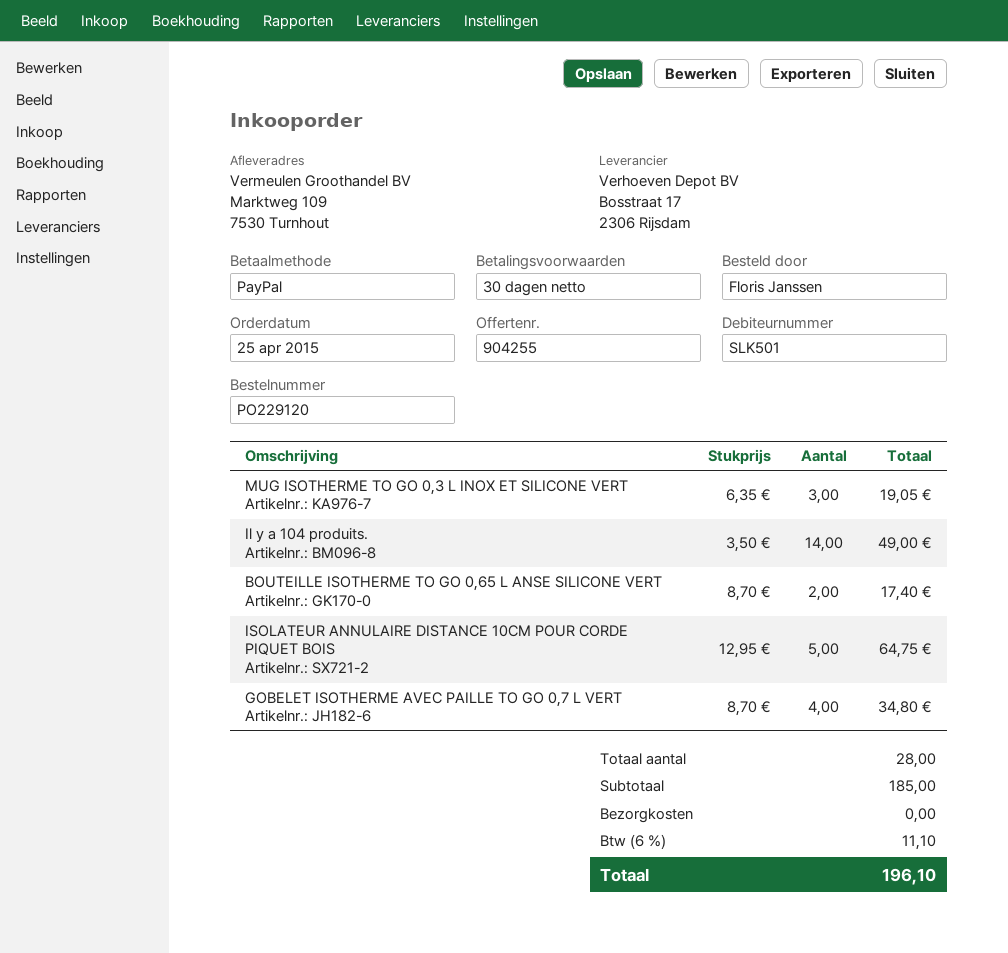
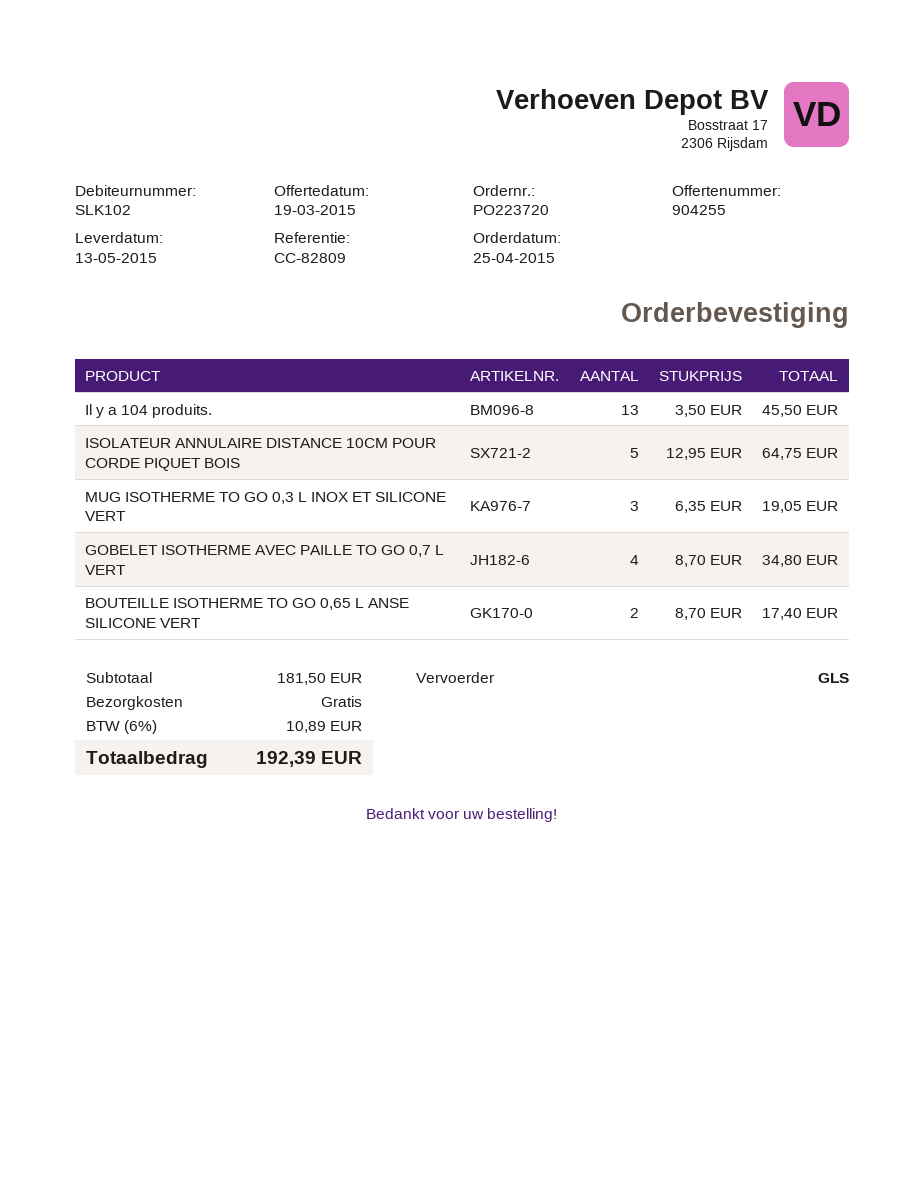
order number: PO229120 -> PO223720
customer number: SLK501 -> SLK102
Il y a 104 produits.: 14 x 3.50 = 49.00 -> 13 x 3.50 = 45.50
subtotal: 185.00 -> 181.50
tax: 6% = 11.10 -> 6% = 10.89
total: 196.10 -> 192.39

